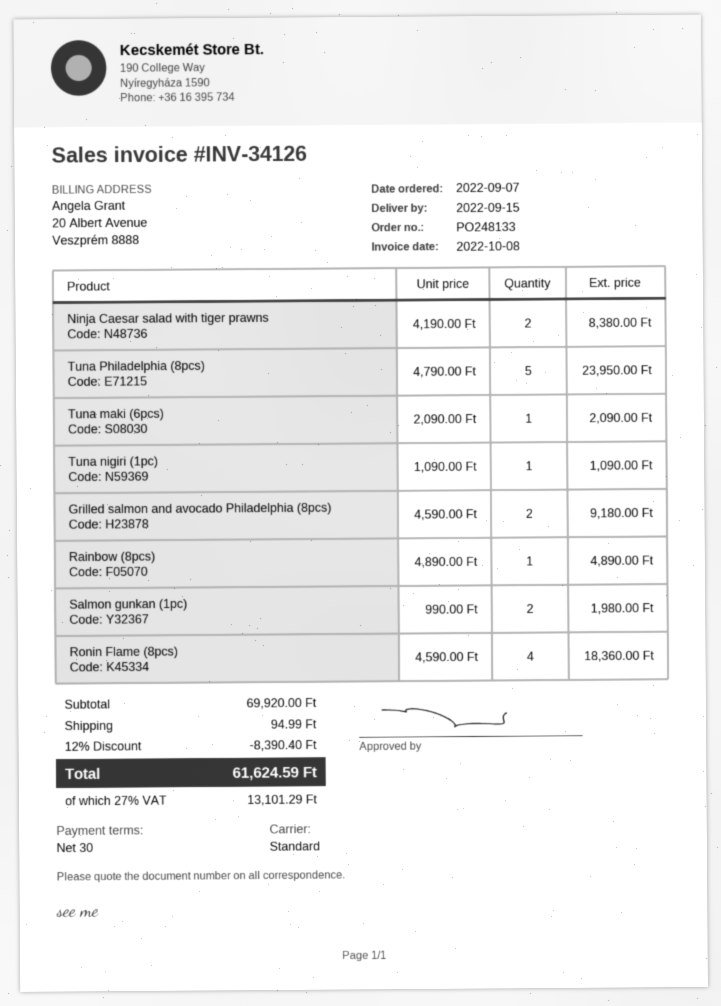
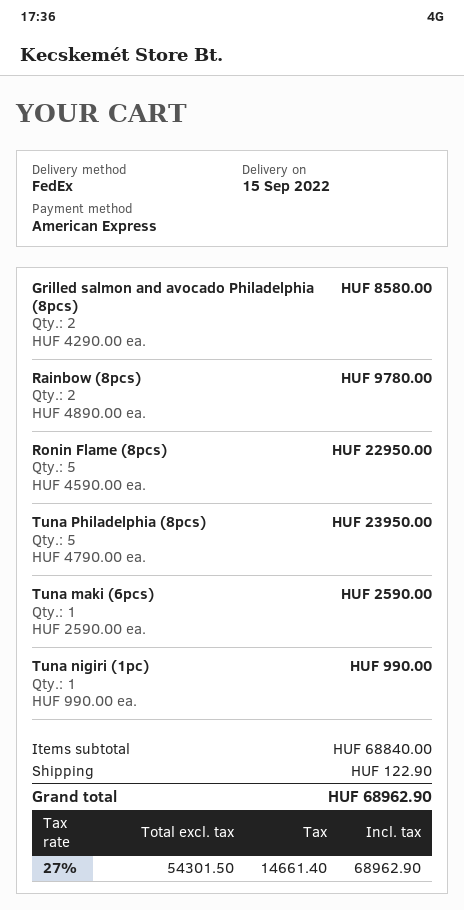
shipping method: standard -> FedEx
Ninja Caesar salad with tiger prawns: 2 x 4190.00 = 8380.00 -> none
Tuna maki (6pcs): 1 x 2090.00 = 2090.00 -> 1 x 2590.00 = 2590.00
Tuna nigiri (1pc): 1 x 1090.00 = 1090.00 -> 1 x 990.00 = 990.00
Grilled salmon and avocado Philadelphia (8pcs): 2 x 4590.00 = 9180.00 -> 2 x 4290.00 = 8580.00
Rainbow (8pcs): 1 x 4890.00 = 4890.00 -> 2 x 4890.00 = 9780.00
Salmon gunkan (1pc): 2 x 990.00 = 1980.00 -> none
Ronin Flame (8pcs): 4 x 4590.00 = 18360.00 -> 5 x 4590.00 = 22950.00
subtotal: 69920.00 -> 68840.00
discount: 12% = 8390.40 -> none
shipping: 94.99 -> 122.90
tax: 27% = 13101.29 -> 27% = 14661.40
total: 61624.59 -> 68962.90

